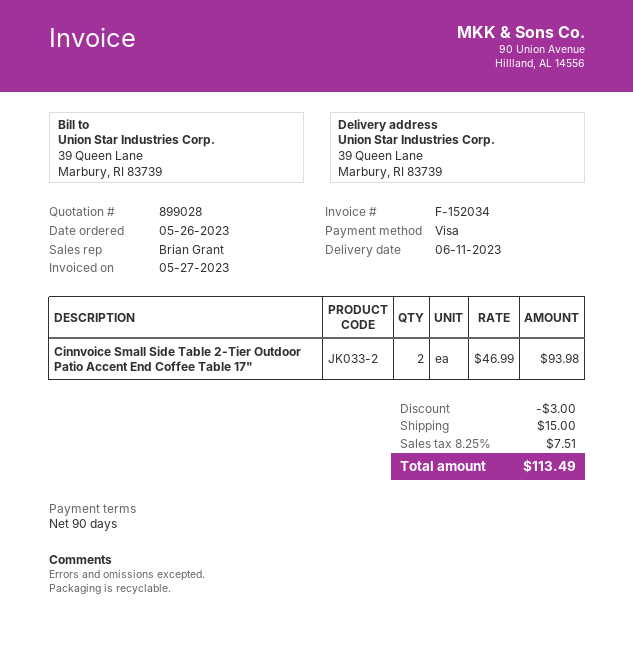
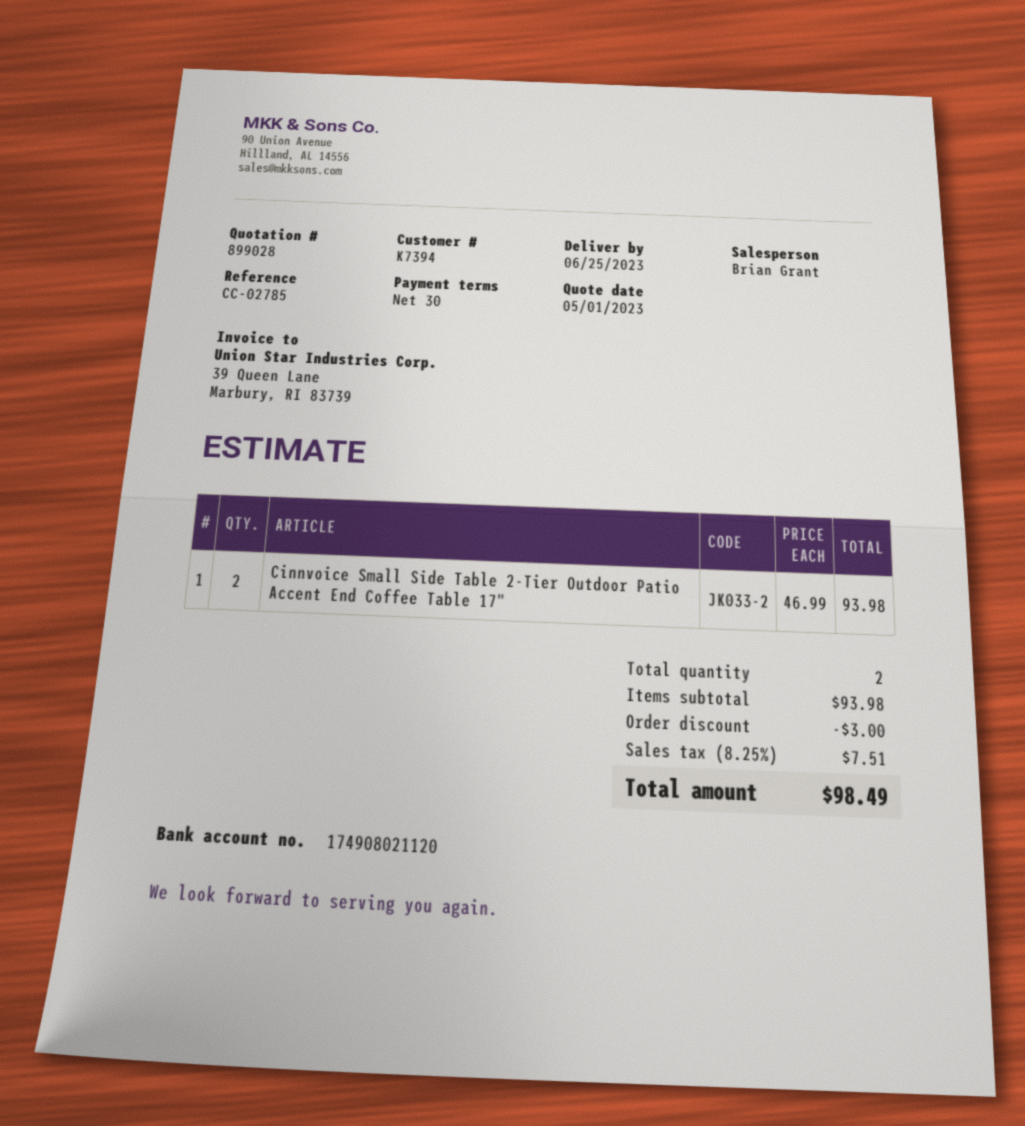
delivery date: 2023-06-11 -> 2023-06-25
payment terms: 90 days -> 30 days
shipping: 15.00 -> none
total: 113.49 -> 98.49

